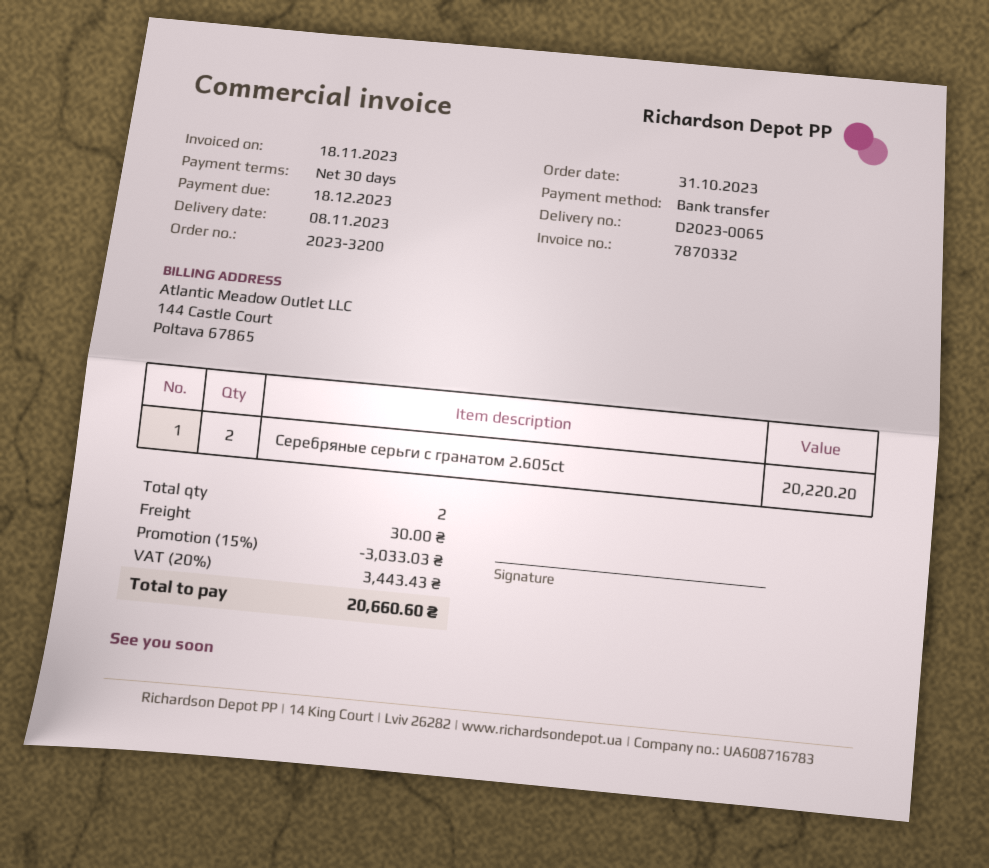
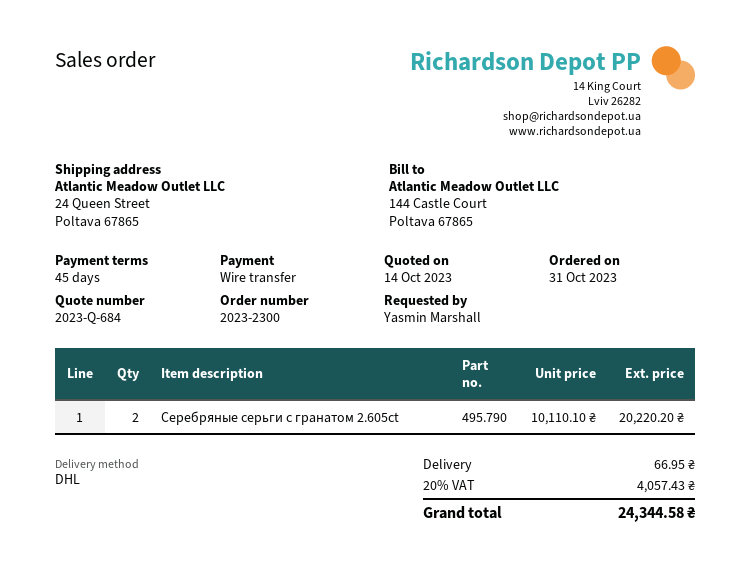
order number: 2023-3200 -> 2023-2300
payment terms: 30 days -> 45 days
discount: 15% = 3033.03 -> none
shipping: 30.00 -> 66.95
tax: 20% = 3443.43 -> 20% = 4057.43
total: 20660.60 -> 24344.58

